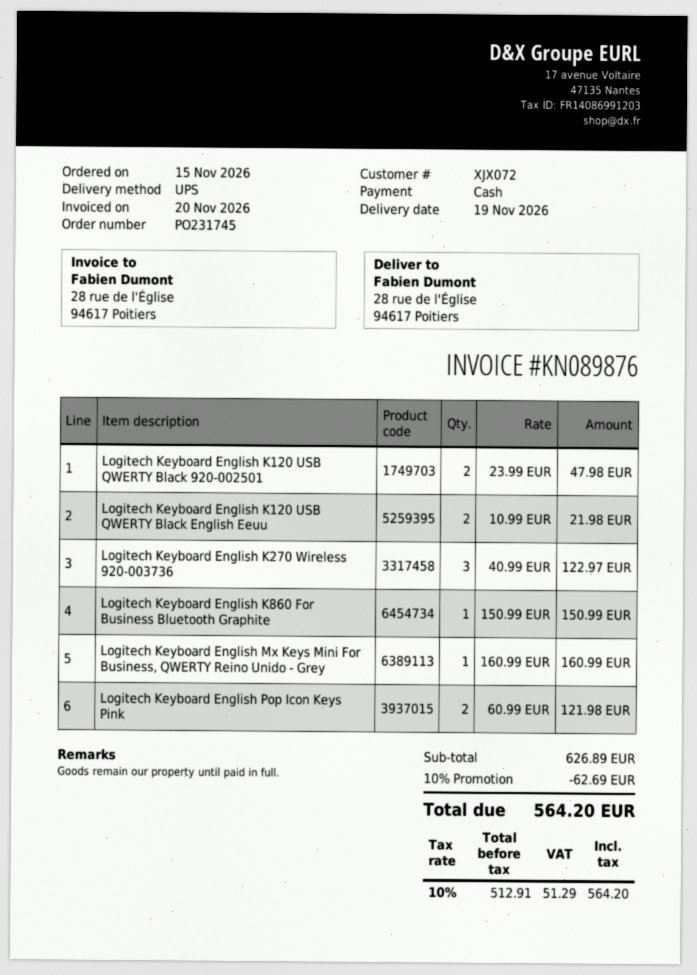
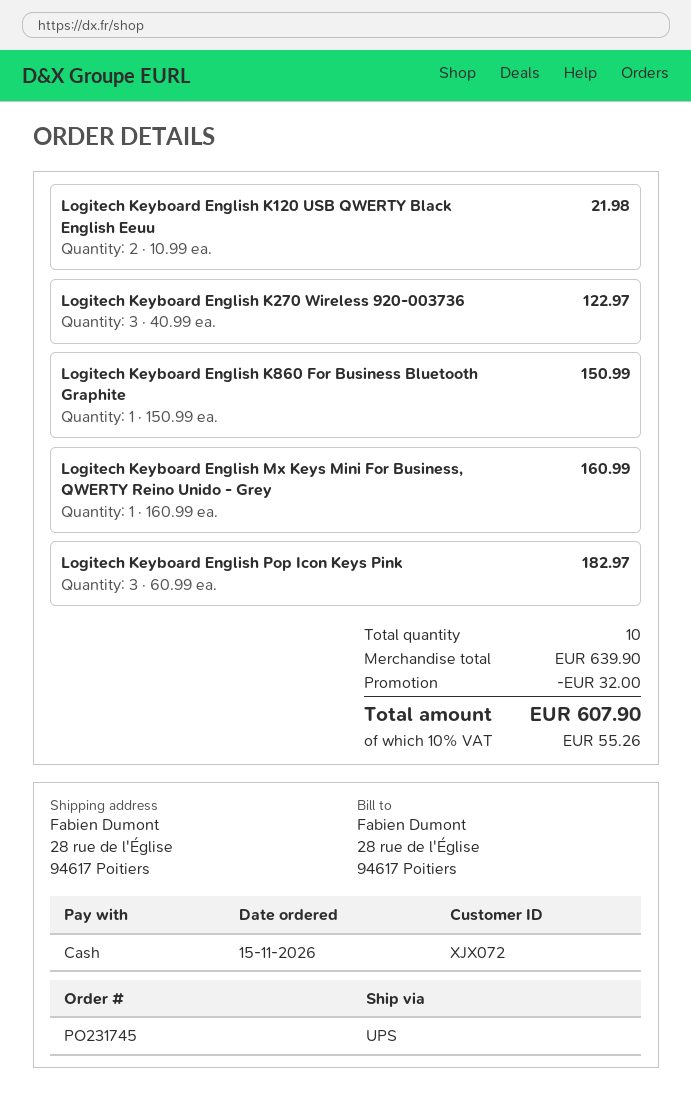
Logitech Keyboard English K120 USB QWERTY Black 920-002501: 2 x 23.99 = 47.98 -> none
Logitech Keyboard English Pop Icon Keys Pink: 2 x 60.99 = 121.98 -> 3 x 60.99 = 182.97
subtotal: 626.89 -> 639.90
discount: 62.69 -> 32.00
tax: 10% = 51.29 -> 10% = 55.26
total: 564.20 -> 607.90

